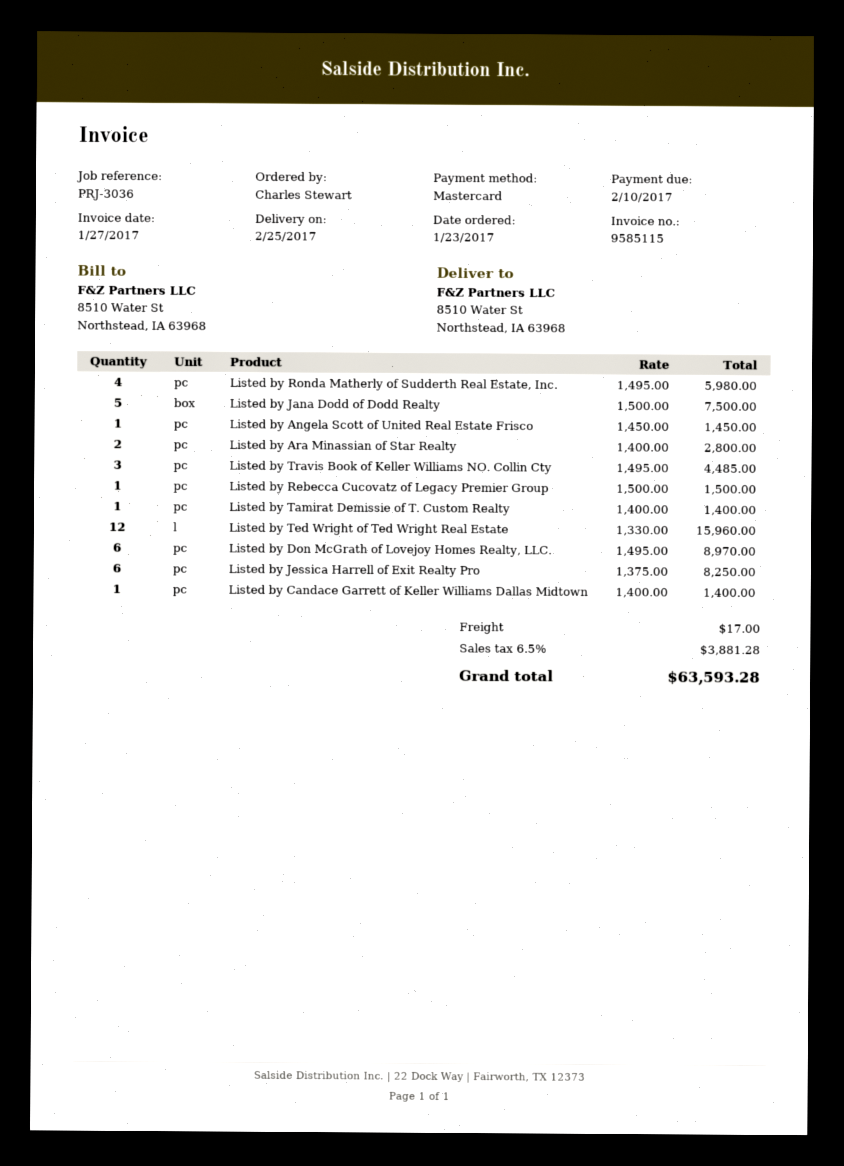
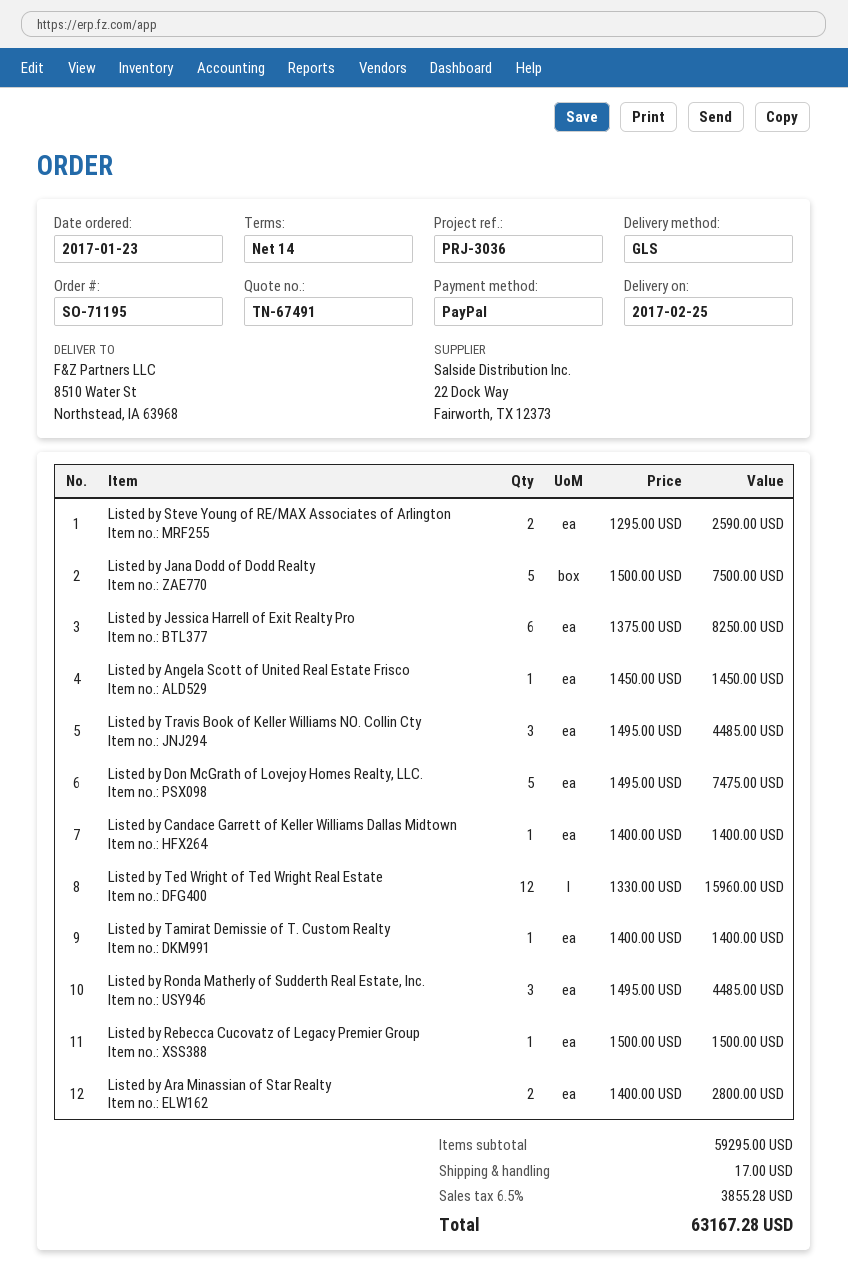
payment method: Mastercard -> PayPal
Listed by Ronda Matherly of Sudderth Real Estate, Inc.: 4 x 1495.00 = 5980.00 -> 3 x 1495.00 = 4485.00
Listed by Don McGrath of Lovejoy Homes Realty, LLC.: 6 x 1495.00 = 8970.00 -> 5 x 1495.00 = 7475.00
Listed by Steve Young of RE/MAX Associates of Arlington: none -> 2 x 1295.00 = 2590.00
tax: 6.5% = 3881.28 -> 6.5% = 3855.28
total: 63593.28 -> 63167.28

